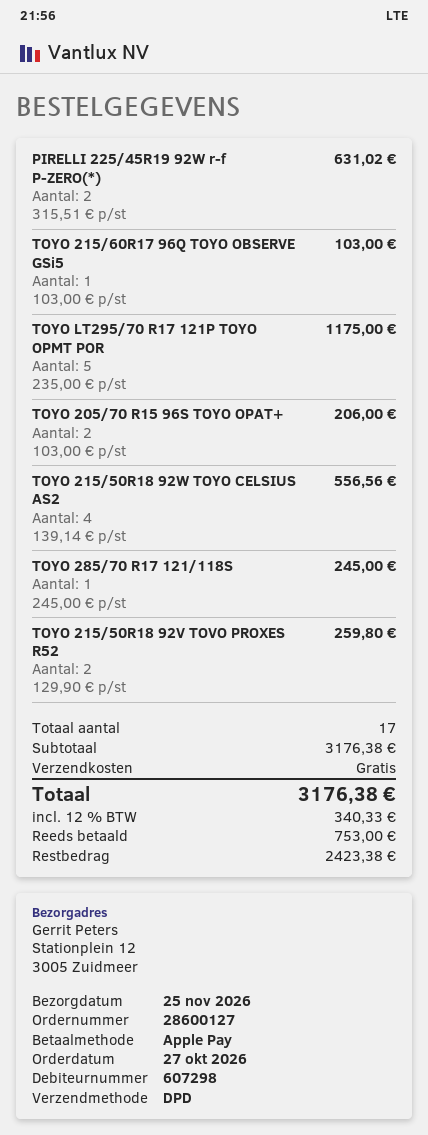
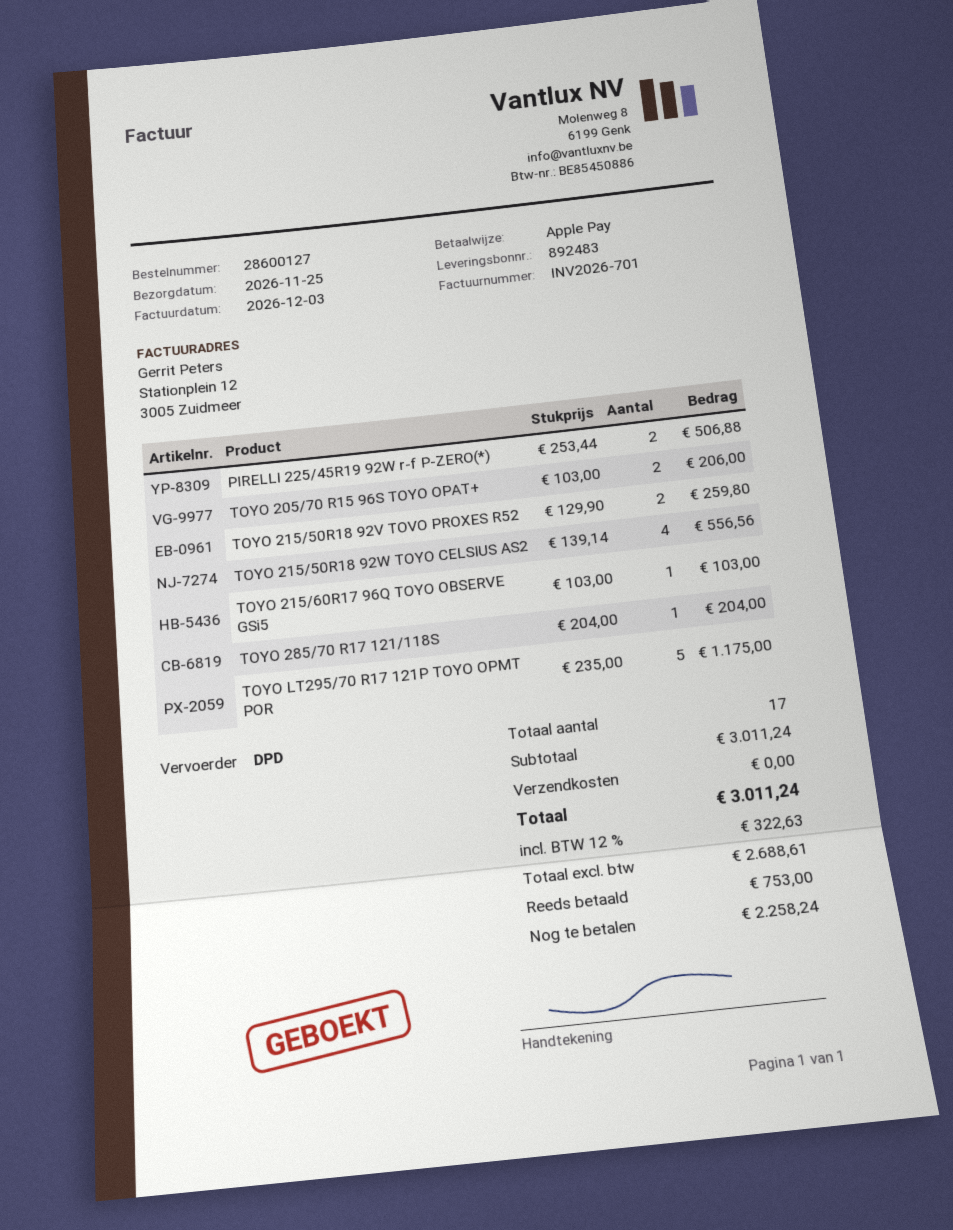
PIRELLI 225/45R19 92W r-f P-ZERO(*): 2 x 315.51 = 631.02 -> 2 x 253.44 = 506.88
TOYO 285/70 R17 121/118S: 1 x 245.00 = 245.00 -> 1 x 204.00 = 204.00
subtotal: 3176.38 -> 3011.24
tax: 12% = 340.33 -> 12% = 322.63
total: 3176.38 -> 3011.24
balance: 2423.38 -> 2258.24

